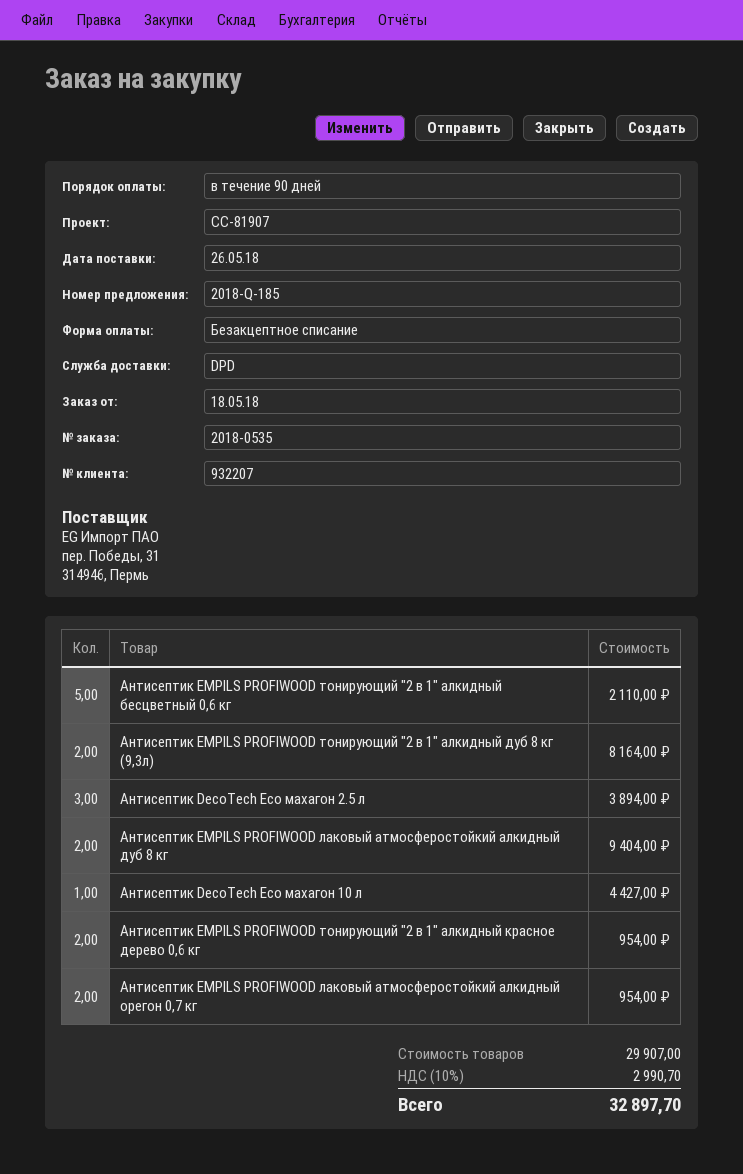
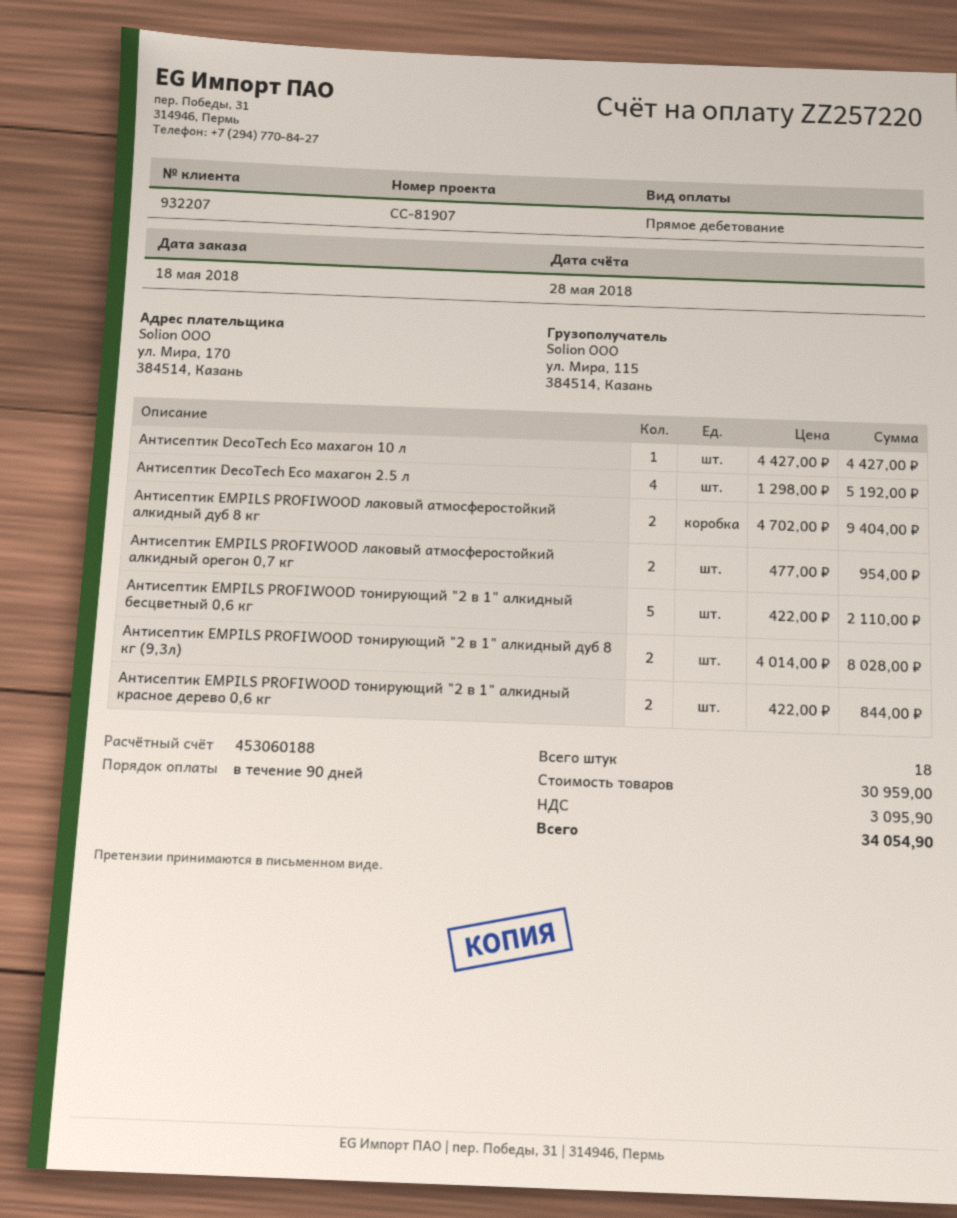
Антисептик EMPILS PROFIWOOD тонирующий "2 в 1" алкидный дуб 8 кг (9,3л): 2 for 8164.00 -> 2 for 8028.00
Антисептик DecoTech Eco махагон 2.5 л: 3 for 3894.00 -> 4 for 5192.00
Антисептик EMPILS PROFIWOOD тонирующий "2 в 1" алкидный красное дерево 0,6 кг: 2 for 954.00 -> 2 for 844.00
subtotal: 29907.00 -> 30959.00
tax: 2990.70 -> 3095.90
total: 32897.70 -> 34054.90

